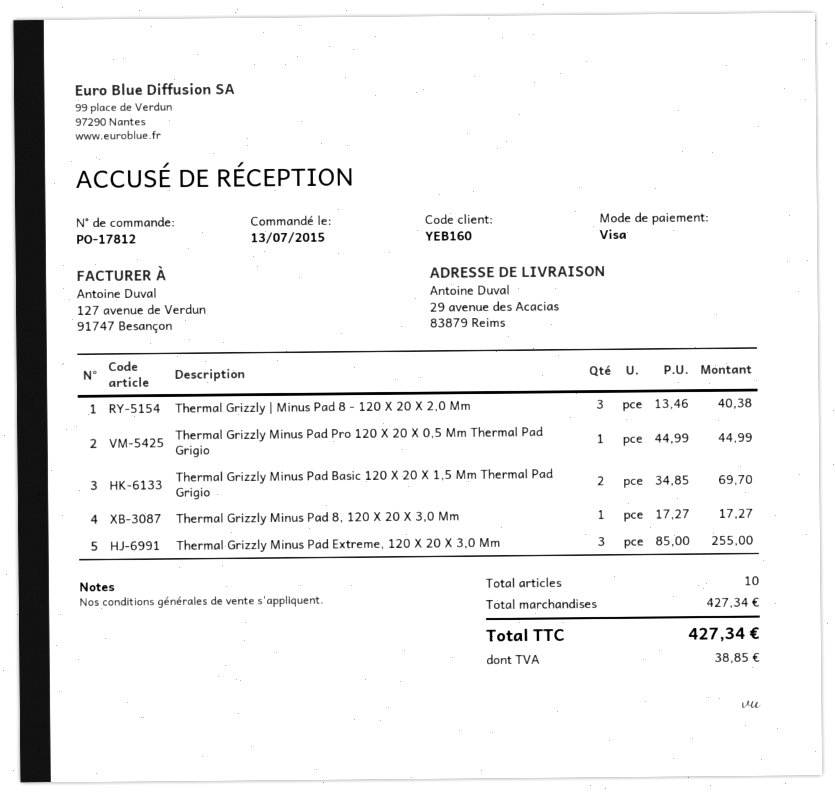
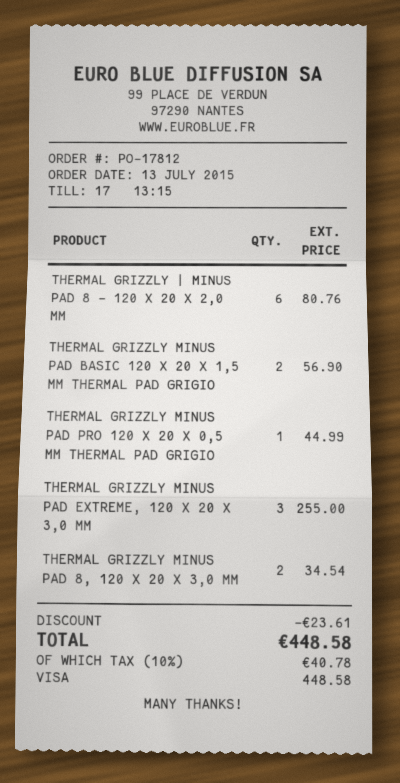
Thermal Grizzly | Minus Pad 8 - 120 X 20 X 2,0 Mm: 3 for 40.38 -> 6 for 80.76
Thermal Grizzly Minus Pad Basic 120 X 20 X 1,5 Mm Thermal Pad Grigio: 2 for 69.70 -> 2 for 56.90
Thermal Grizzly Minus Pad 8, 120 X 20 X 3,0 Mm: 1 for 17.27 -> 2 for 34.54
discount: none -> 23.61
tax: 38.85 -> 40.78
total: 427.34 -> 448.58

